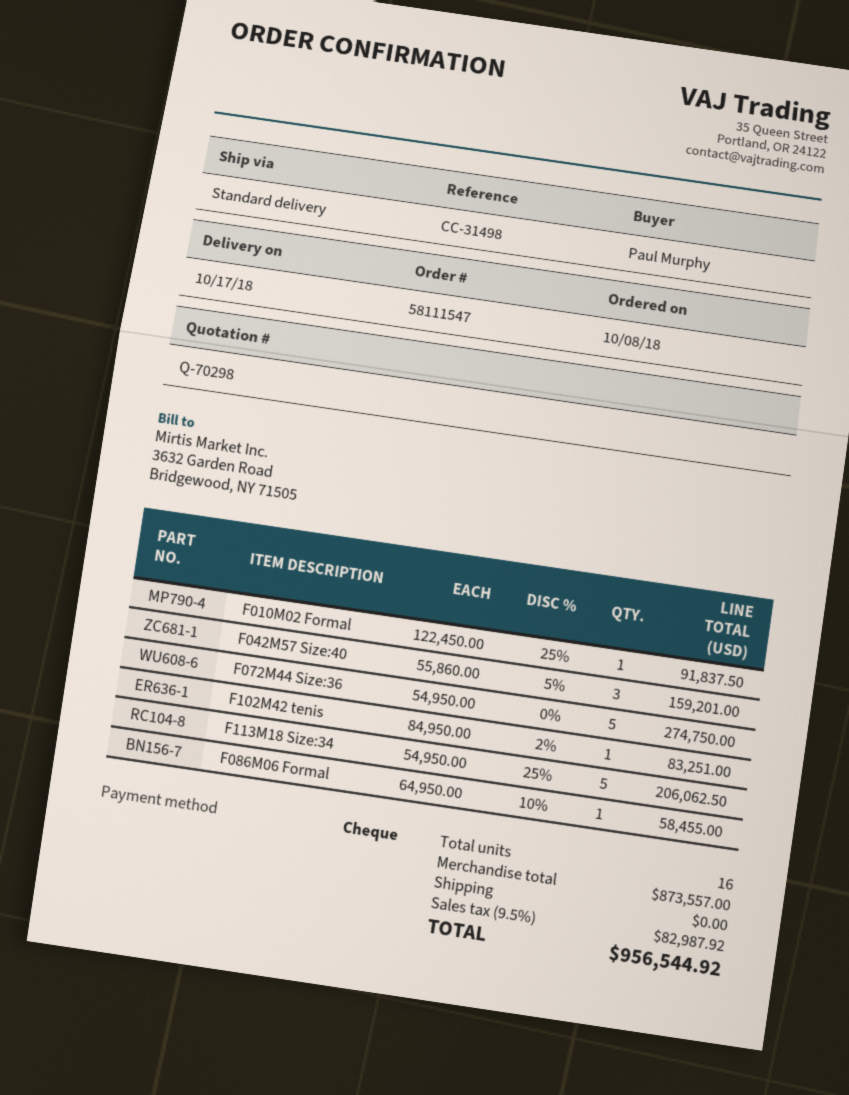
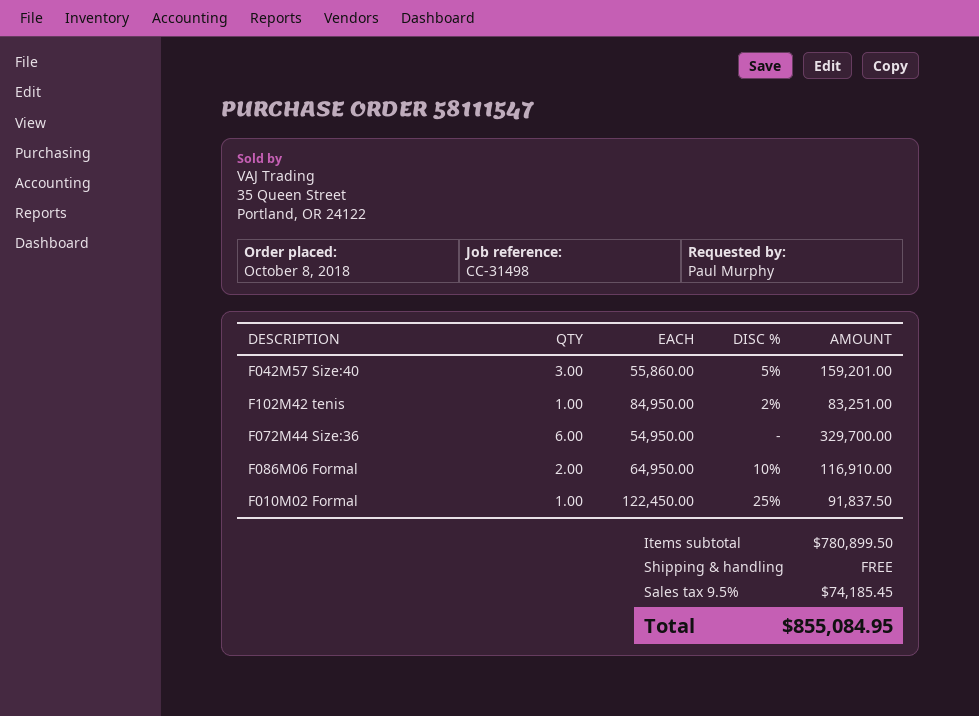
F072M44 Size:36: 5 x 54950.00 = 274750.00 -> 6 x 54950.00 = 329700.00
F113M18 Size:34: 5 x 54950.00 - 25% = 206062.50 -> none
F086M06 Formal: 1 x 64950.00 - 10% = 58455.00 -> 2 x 64950.00 - 10% = 116910.00
subtotal: 873557.00 -> 780899.50
tax: 9.5% = 82987.92 -> 9.5% = 74185.45
total: 956544.92 -> 855084.95

